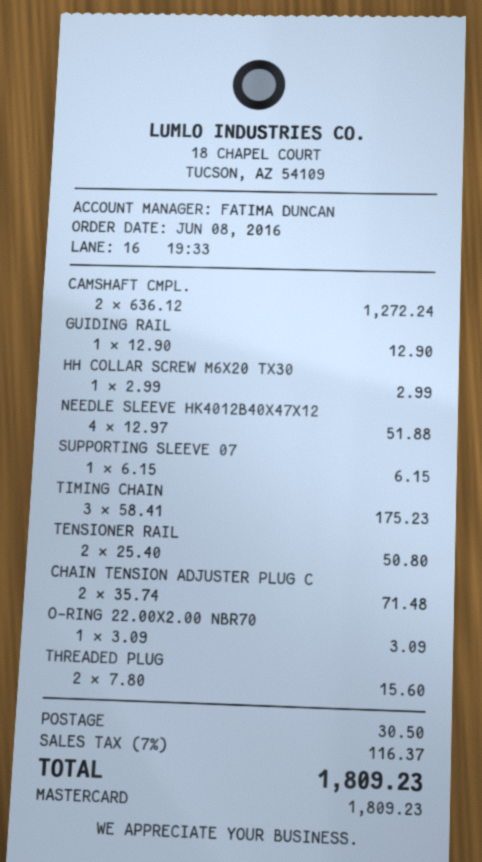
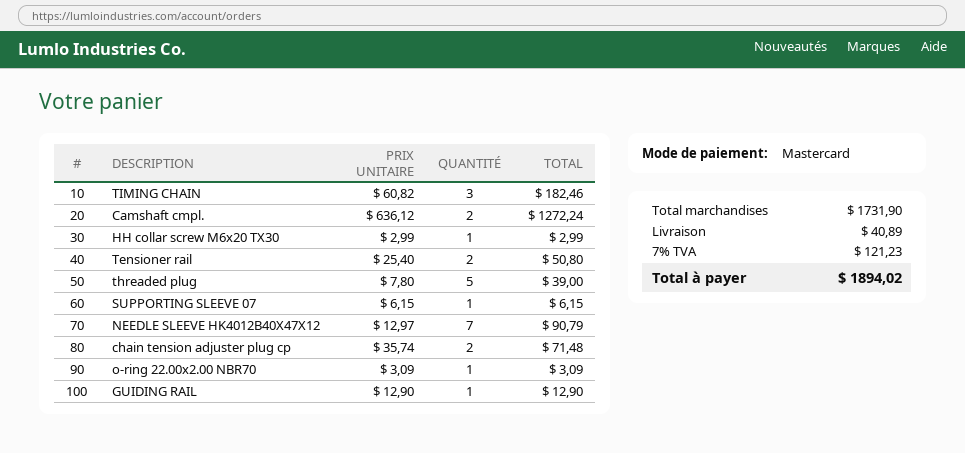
NEEDLE SLEEVE HK4012B40X47X12: 4 x 12.97 = 51.88 -> 7 x 12.97 = 90.79
TIMING CHAIN: 3 x 58.41 = 175.23 -> 3 x 60.82 = 182.46
THREADED PLUG: 2 x 7.80 = 15.60 -> 5 x 7.80 = 39.00
shipping: 30.50 -> 40.89
tax: 7% = 116.37 -> 7% = 121.23
total: 1809.23 -> 1894.02

